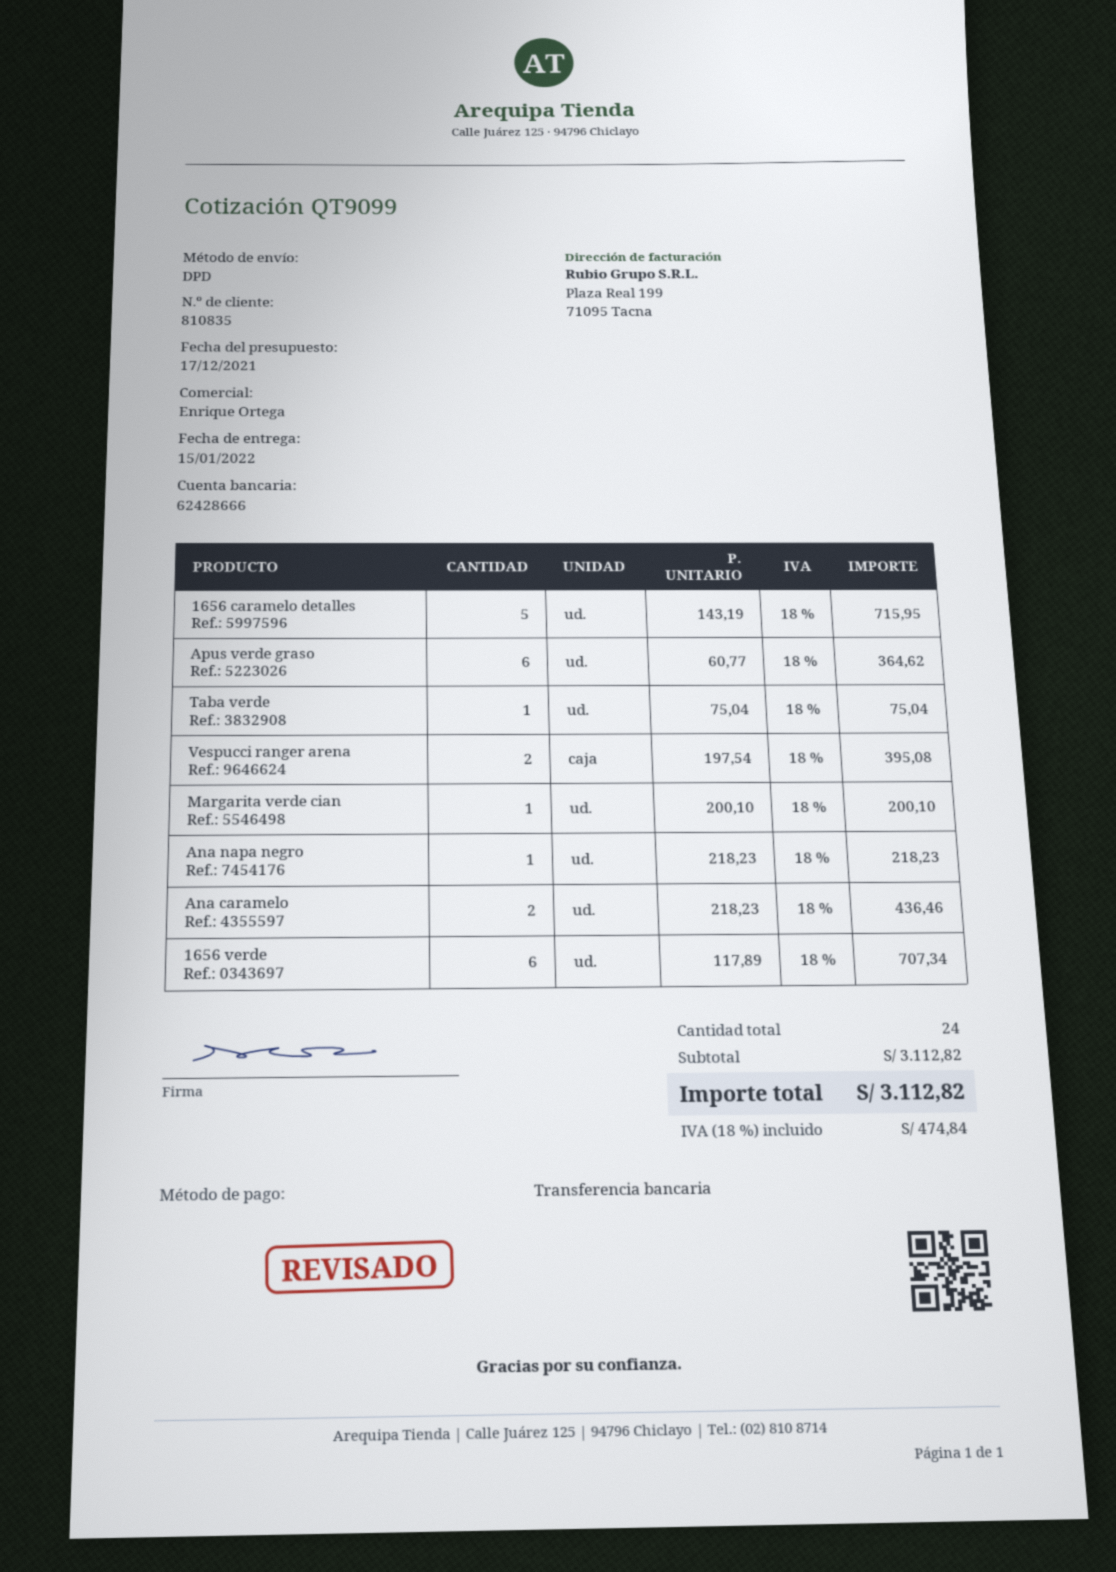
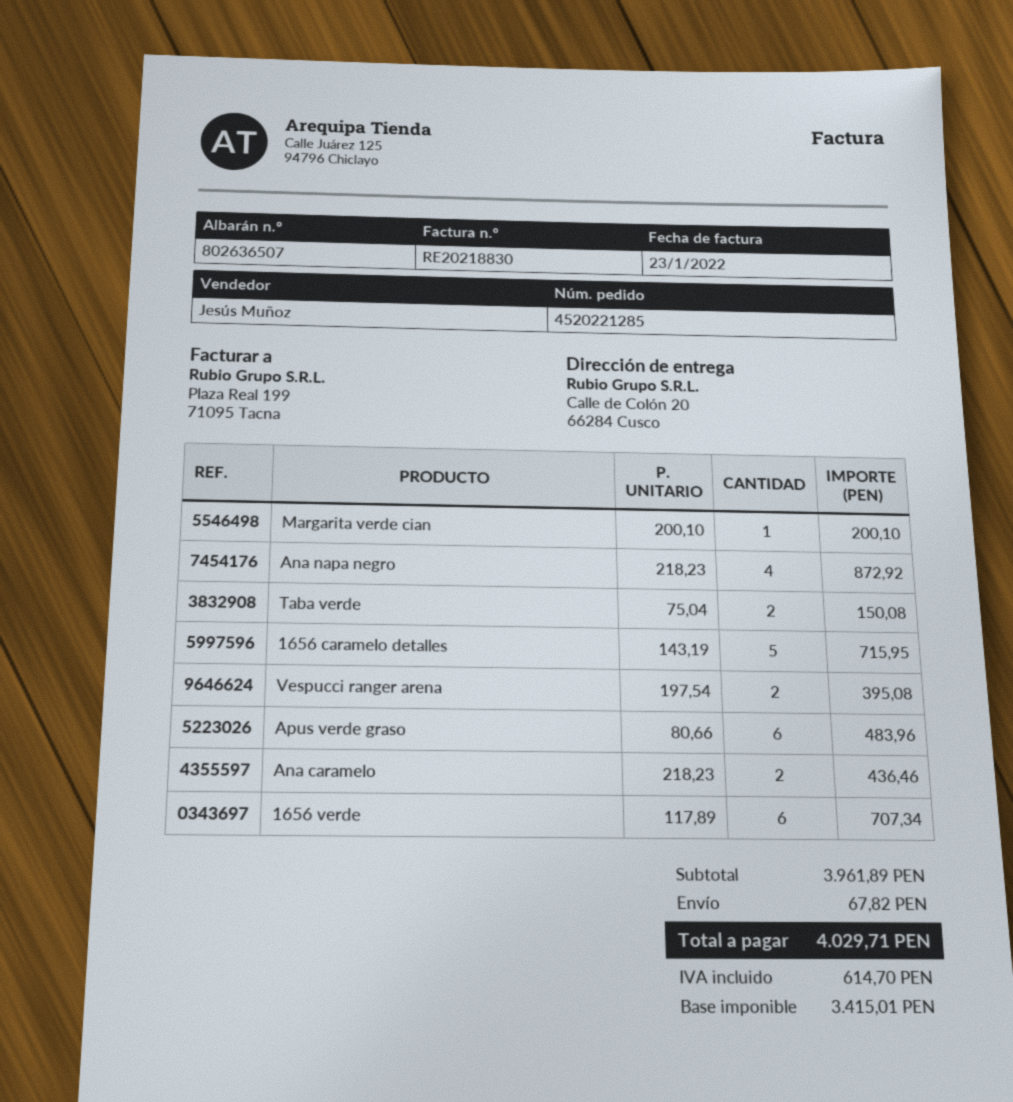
sales rep: Enrique Ortega -> Jesús Muñoz
Apus verde graso: 6 x 60.77 = 364.62 -> 6 x 80.66 = 483.96
Taba verde: 1 x 75.04 = 75.04 -> 2 x 75.04 = 150.08
Ana napa negro: 1 x 218.23 = 218.23 -> 4 x 218.23 = 872.92
subtotal: 3112.82 -> 3961.89
shipping: none -> 67.82
tax: 474.84 -> 614.70
total: 3112.82 -> 4029.71

